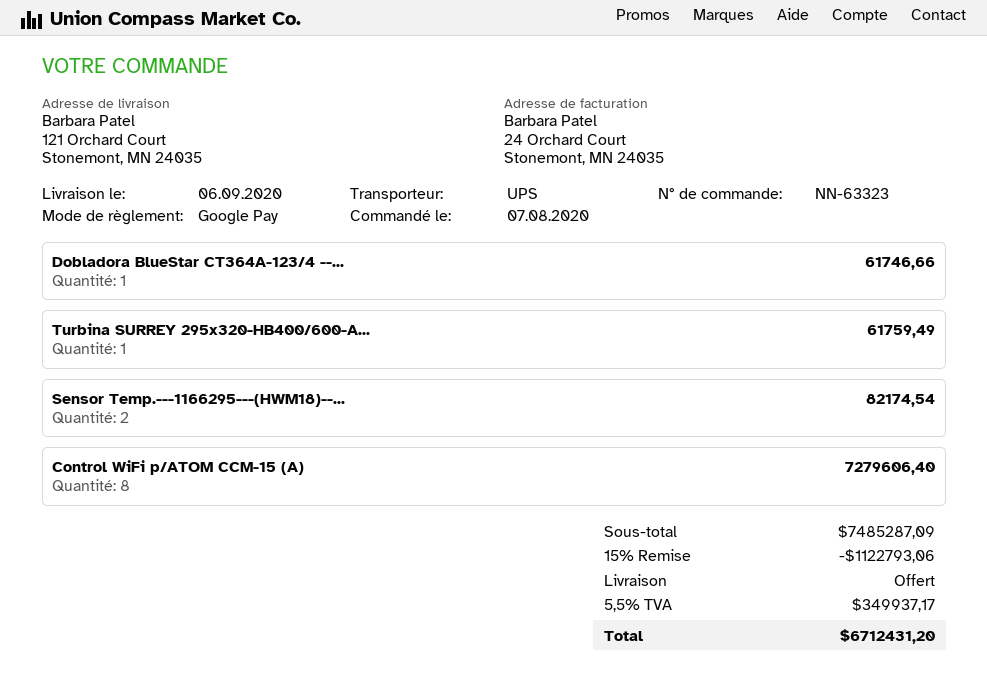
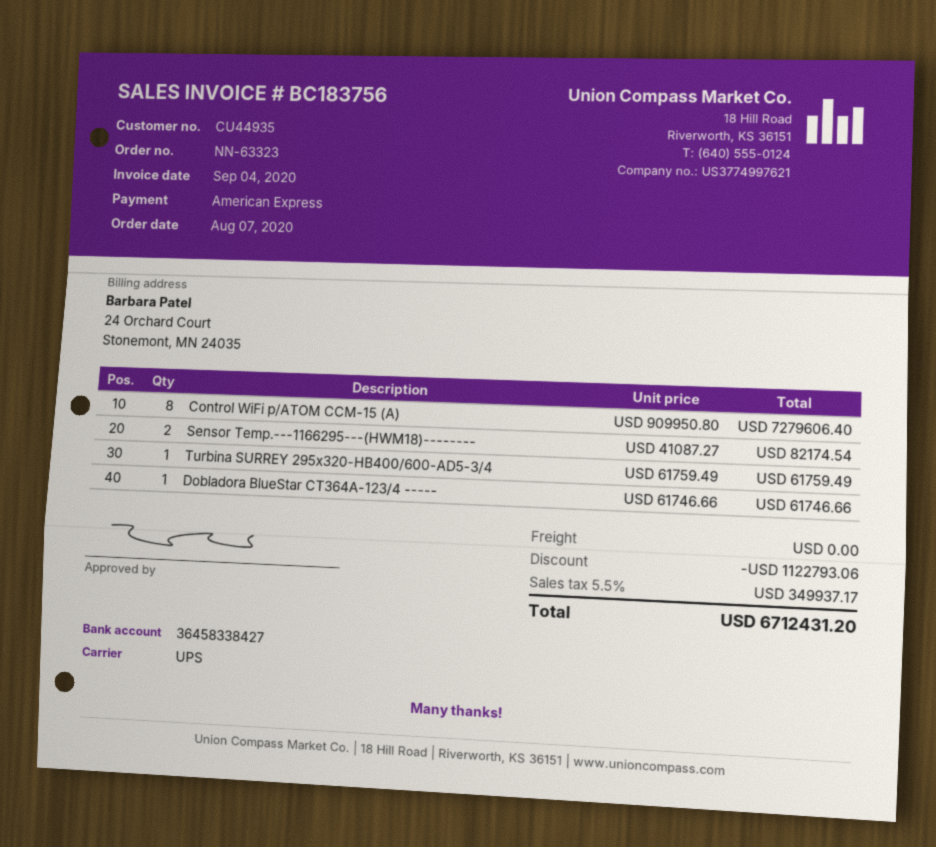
payment method: Google Pay -> American Express

